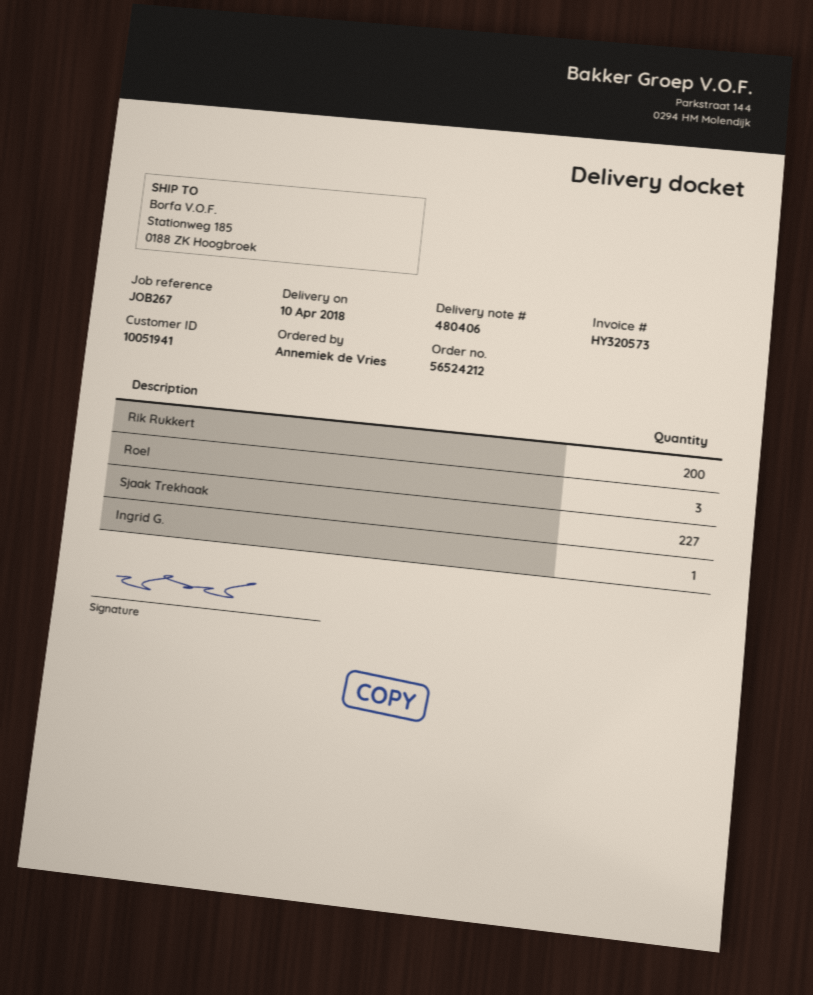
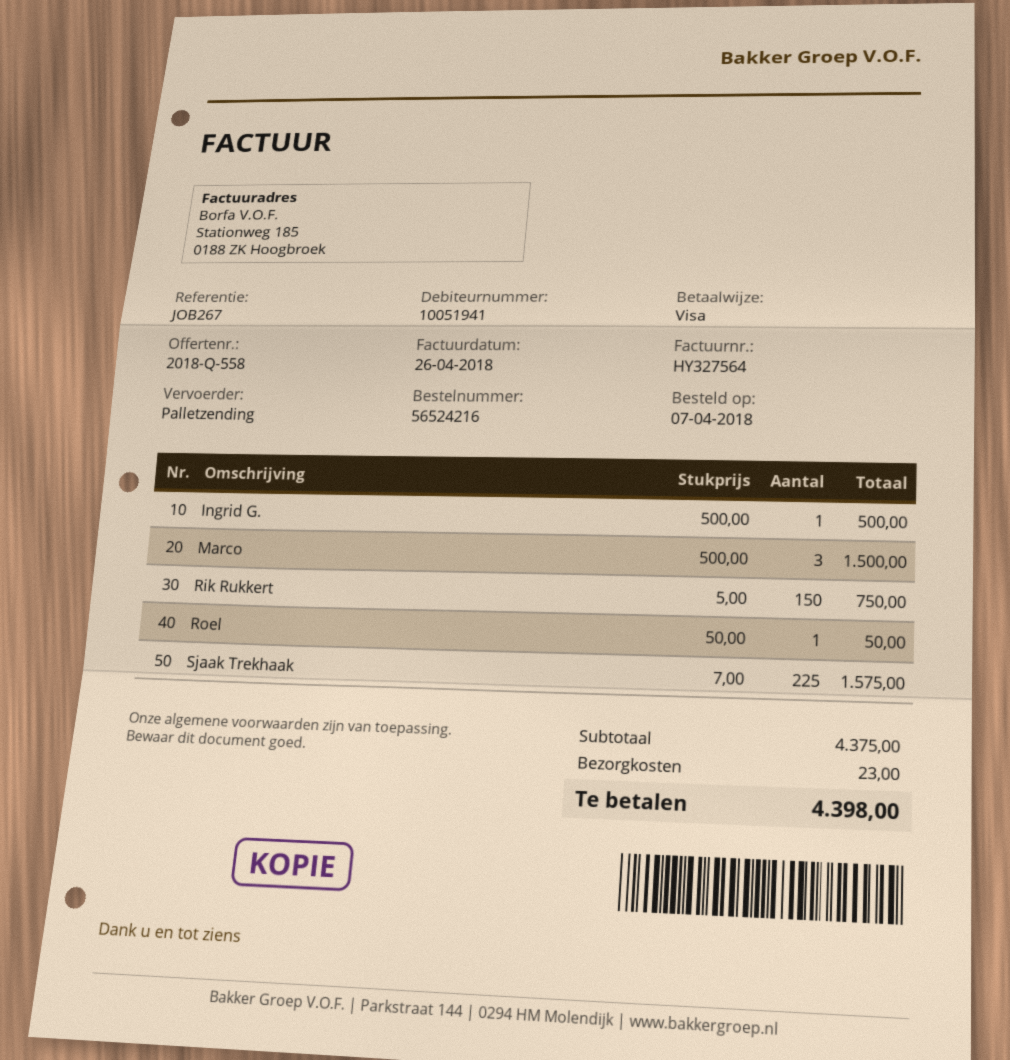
order number: 56524212 -> 56524216
invoice number: HY320573 -> HY327564
Rik Rukkert: 200 -> 150
Roel: 3 -> 1
Sjaak Trekhaak: 227 -> 225
Marco: none -> 3

